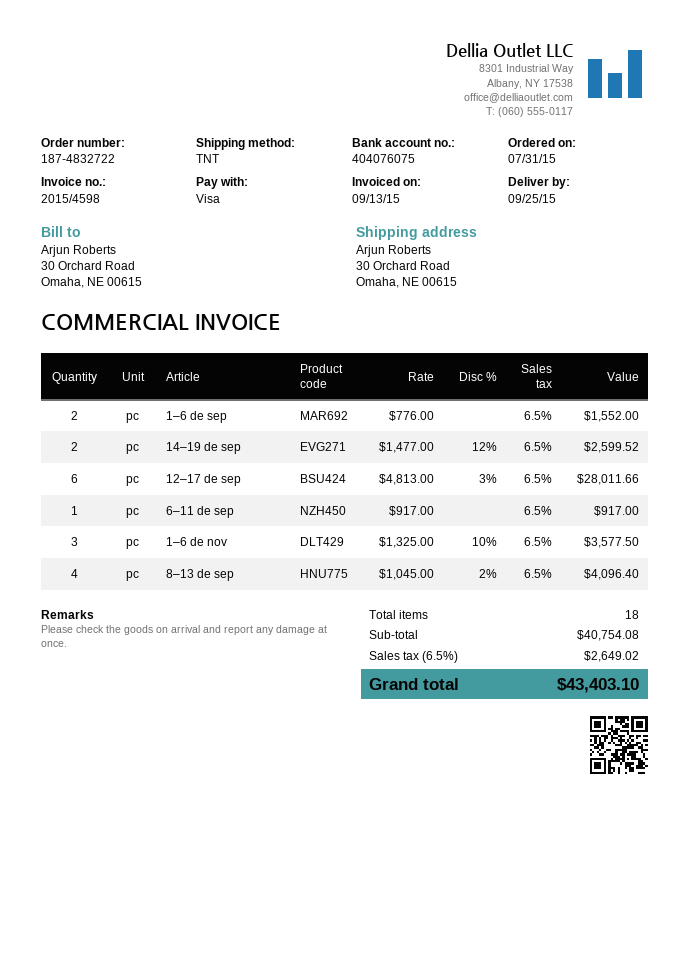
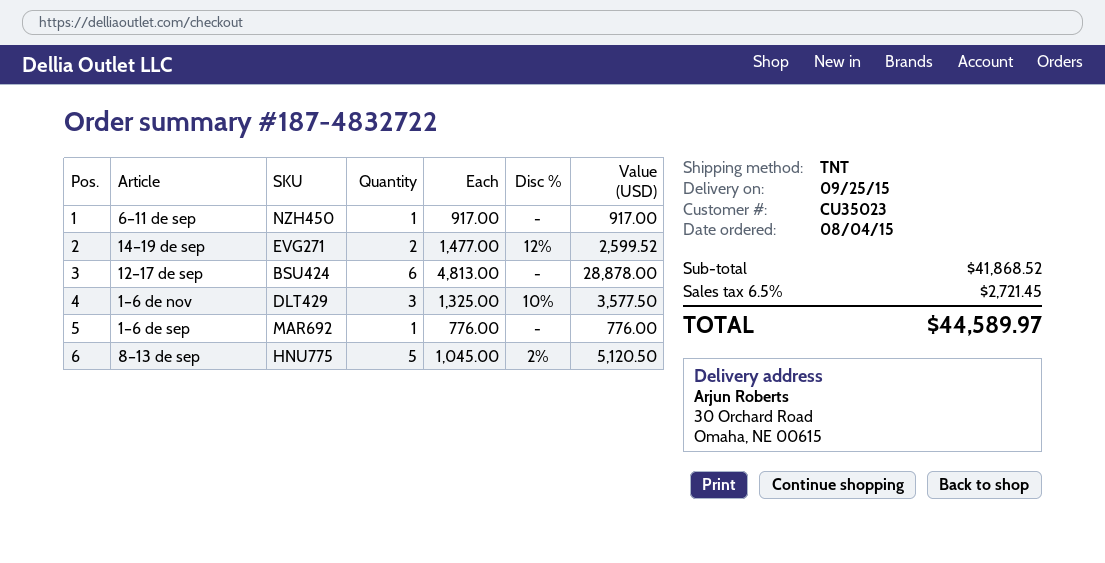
order date: 2015-07-31 -> 2015-08-04
1–6 de sep: 2 x 776.00 = 1552.00 -> 1 x 776.00 = 776.00
12–17 de sep: 6 x 4813.00 - 3% = 28011.66 -> 6 x 4813.00 = 28878.00
8–13 de sep: 4 x 1045.00 - 2% = 4096.40 -> 5 x 1045.00 - 2% = 5120.50
subtotal: 40754.08 -> 41868.52
tax: 6.5% = 2649.02 -> 6.5% = 2721.45
total: 43403.10 -> 44589.97

